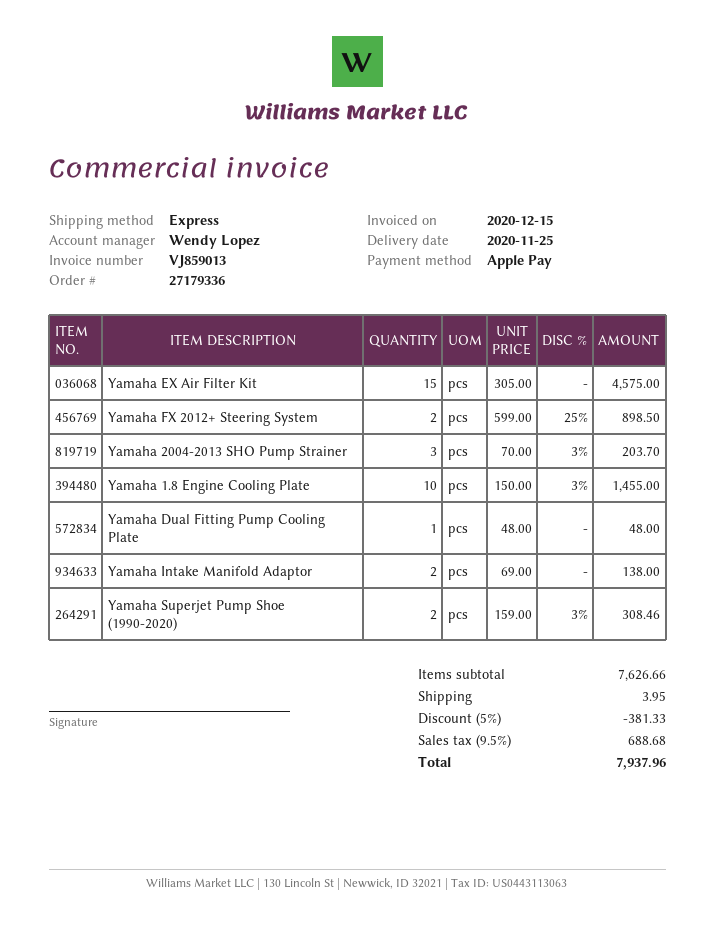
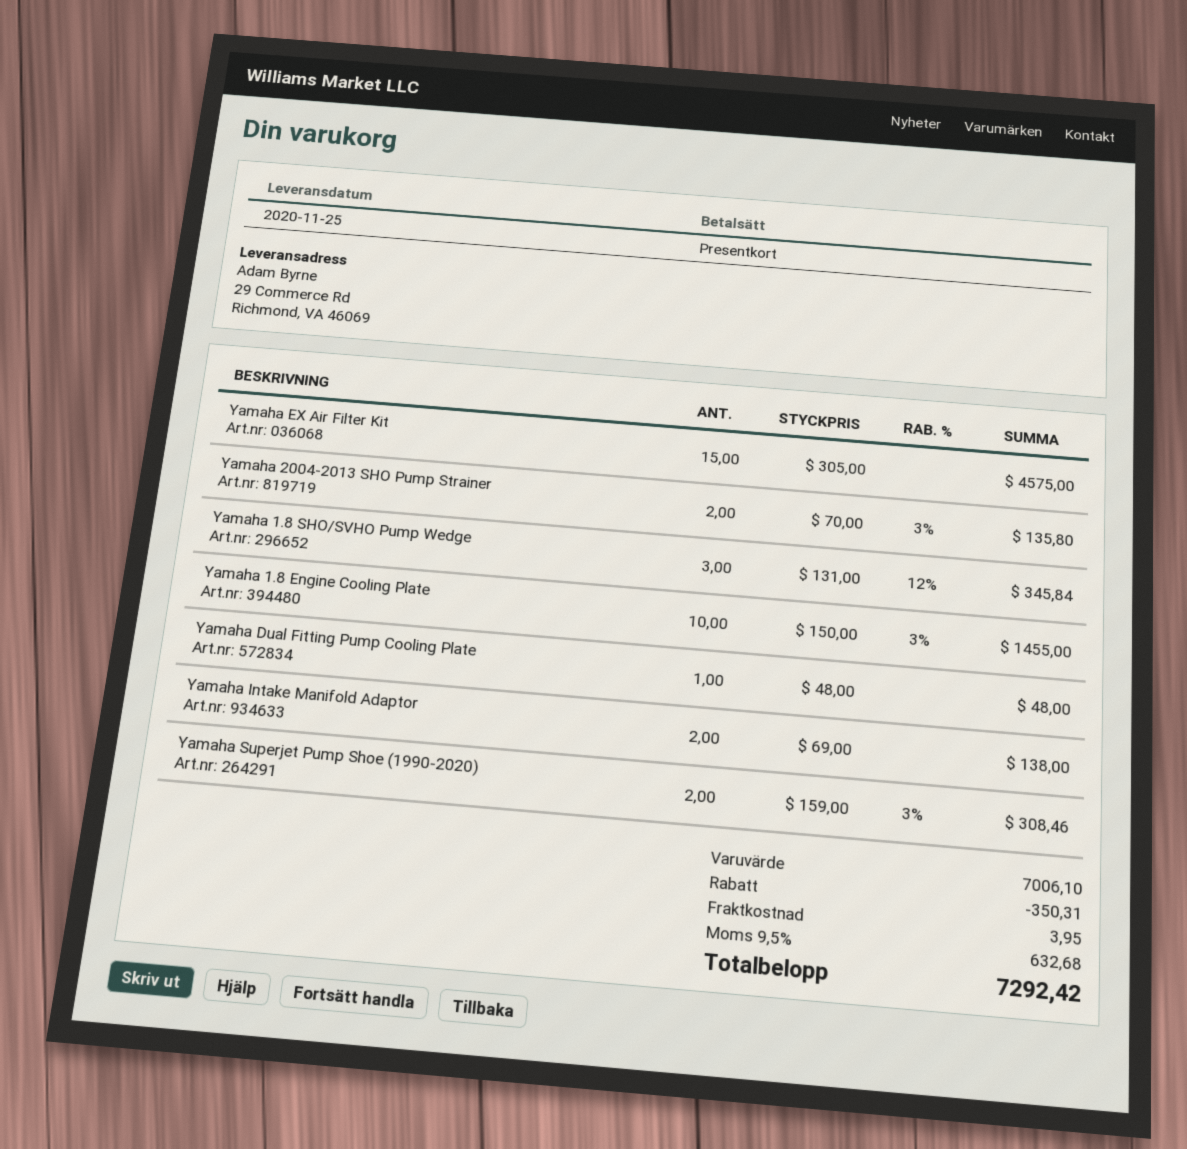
payment method: Apple Pay -> gift card
Yamaha FX 2012+ Steering System: 2 x 599.00 - 25% = 898.50 -> none
Yamaha 2004-2013 SHO Pump Strainer: 3 x 70.00 - 3% = 203.70 -> 2 x 70.00 - 3% = 135.80
Yamaha 1.8 SHO/SVHO Pump Wedge: none -> 3 x 131.00 - 12% = 345.84
subtotal: 7626.66 -> 7006.10
discount: 381.33 -> 350.31
tax: 9.5% = 688.68 -> 9.5% = 632.68
total: 7937.96 -> 7292.42

